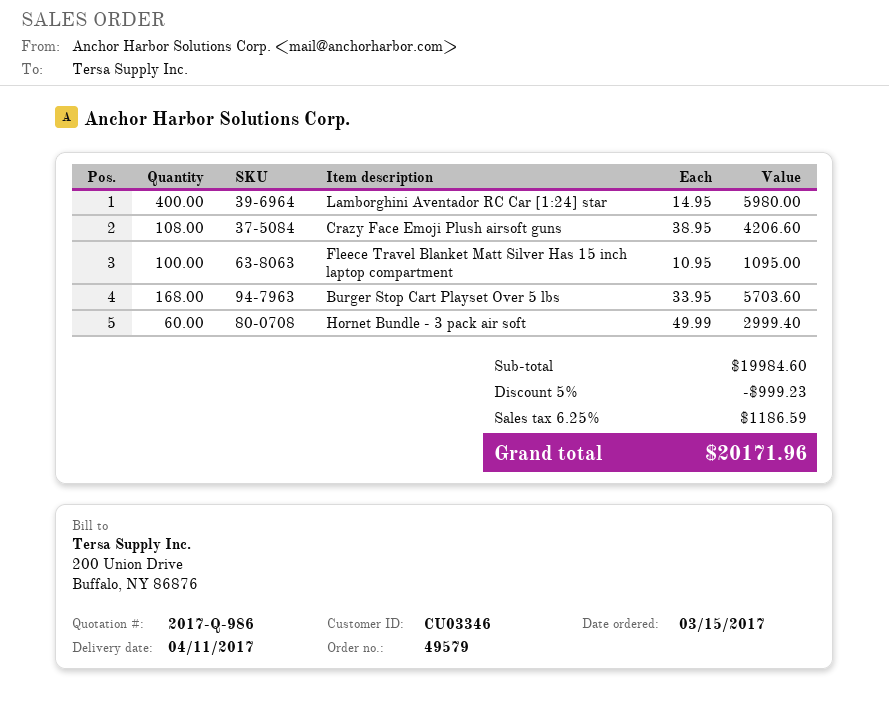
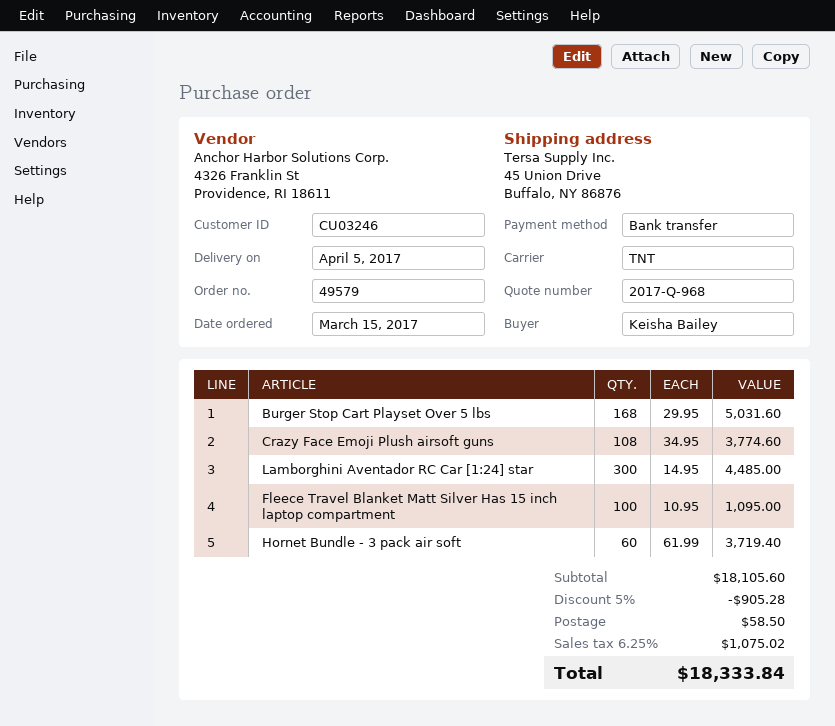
quote number: 2017-Q-986 -> 2017-Q-968
delivery date: 2017-04-11 -> 2017-04-05
customer number: CU03346 -> CU03246
Lamborghini Aventador RC Car [1:24] star: 400 x 14.95 = 5980.00 -> 300 x 14.95 = 4485.00
Crazy Face Emoji Plush airsoft guns: 108 x 38.95 = 4206.60 -> 108 x 34.95 = 3774.60
Burger Stop Cart Playset Over 5 lbs: 168 x 33.95 = 5703.60 -> 168 x 29.95 = 5031.60
Hornet Bundle - 3 pack air soft: 60 x 49.99 = 2999.40 -> 60 x 61.99 = 3719.40
subtotal: 19984.60 -> 18105.60
discount: 5% = 999.23 -> 5% = 905.28
shipping: none -> 58.50
tax: 6.25% = 1186.59 -> 6.25% = 1075.02
total: 20171.96 -> 18333.84

